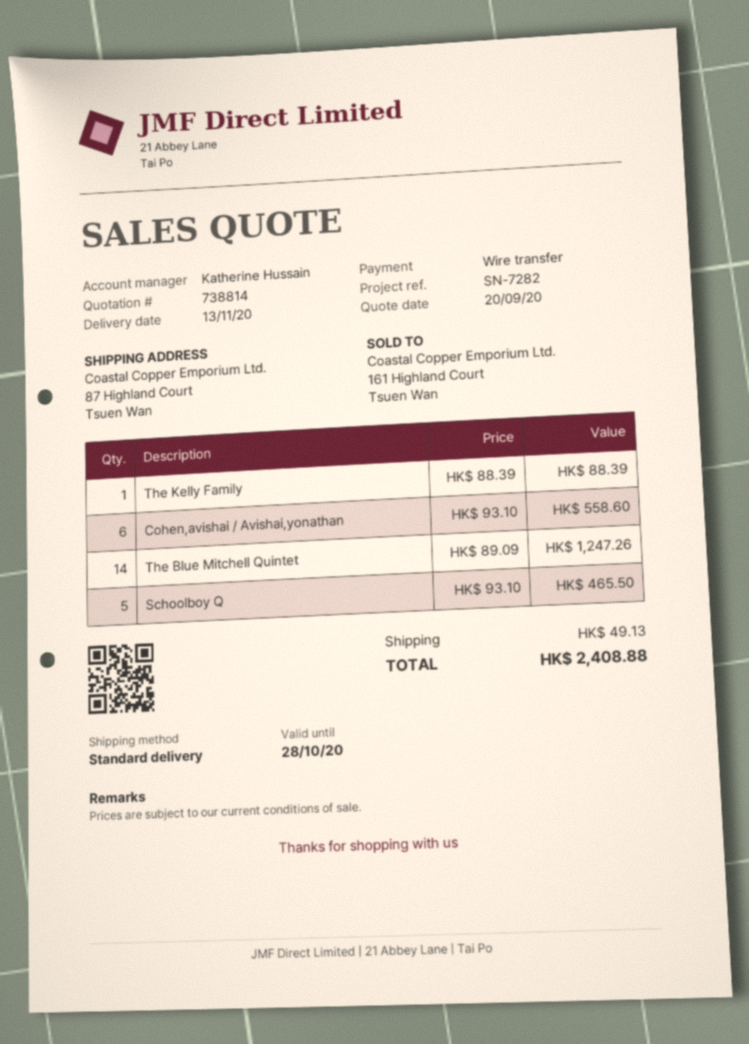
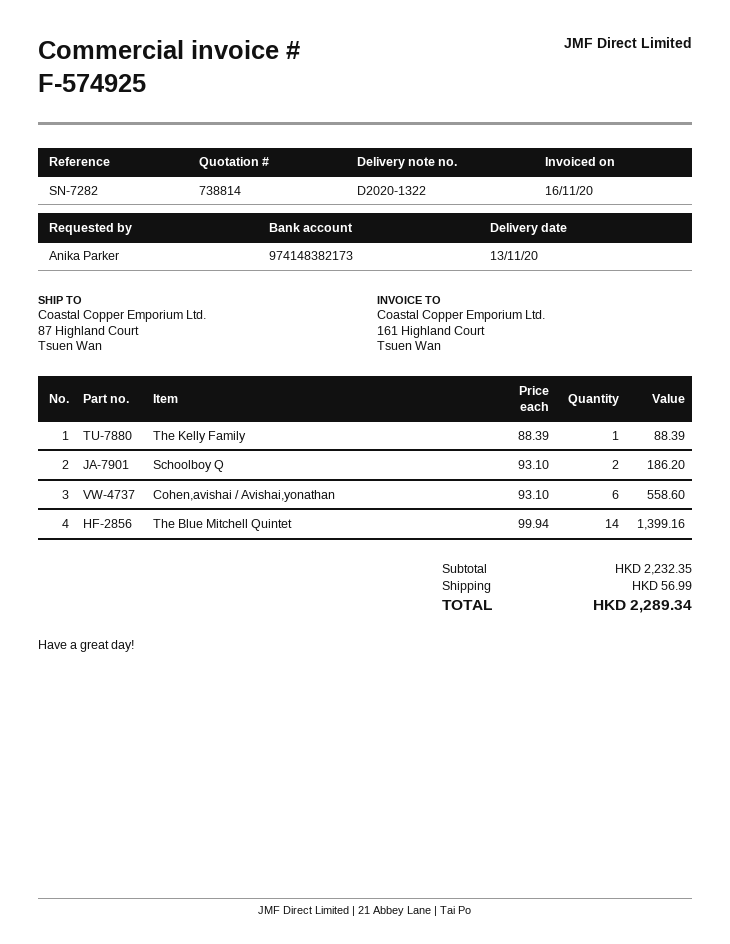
The Blue Mitchell Quintet: 14 x 89.09 = 1247.26 -> 14 x 99.94 = 1399.16
Schoolboy Q: 5 x 93.10 = 465.50 -> 2 x 93.10 = 186.20
shipping: 49.13 -> 56.99
total: 2408.88 -> 2289.34

